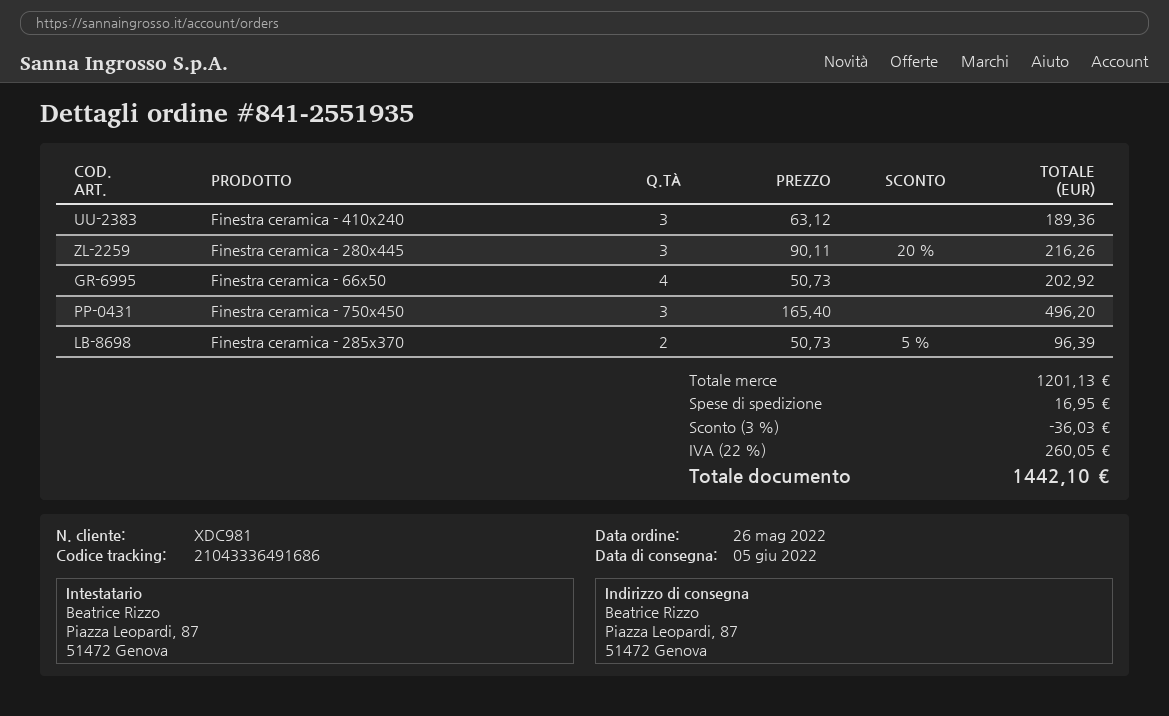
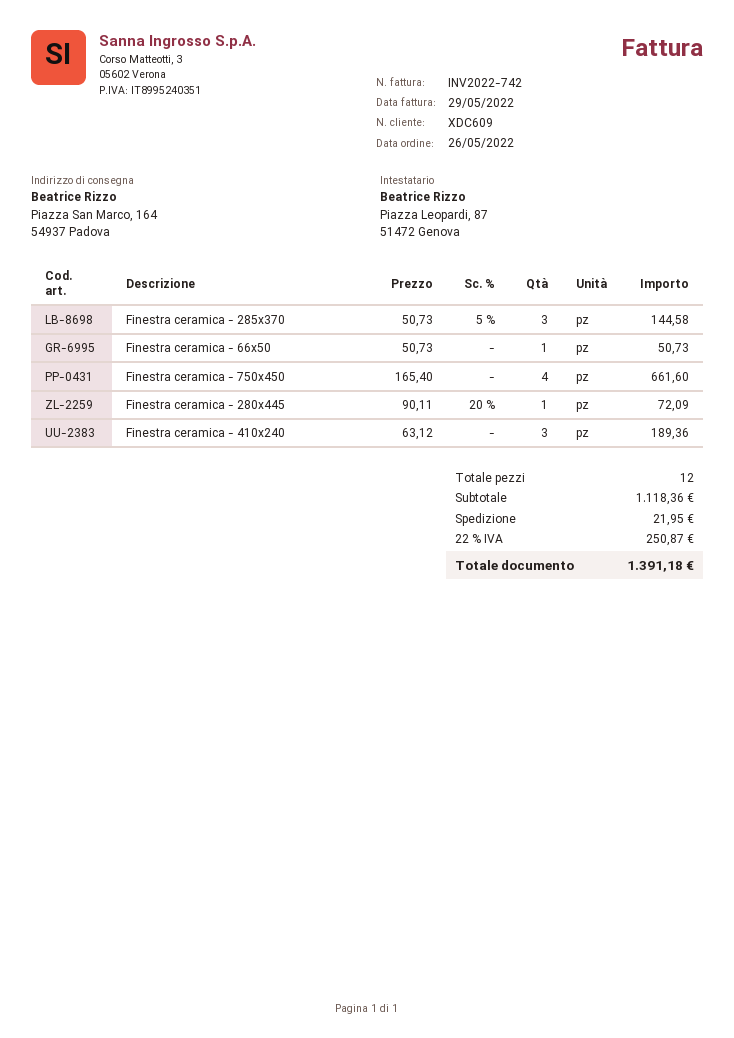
customer number: XDC981 -> XDC609
ship to: Piazza Leopardi, 87, 51472 Genova -> Piazza San Marco, 164, 54937 Padova
Finestra ceramica - 280x445: 3 x 90.11 - 20% = 216.26 -> 1 x 90.11 - 20% = 72.09
Finestra ceramica - 66x50: 4 x 50.73 = 202.92 -> 1 x 50.73 = 50.73
Finestra ceramica - 750x450: 3 x 165.40 = 496.20 -> 4 x 165.40 = 661.60
Finestra ceramica - 285x370: 2 x 50.73 - 5% = 96.39 -> 3 x 50.73 - 5% = 144.58
subtotal: 1201.13 -> 1118.36
discount: 3% = 36.03 -> none
shipping: 16.95 -> 21.95
tax: 22% = 260.05 -> 22% = 250.87
total: 1442.10 -> 1391.18

